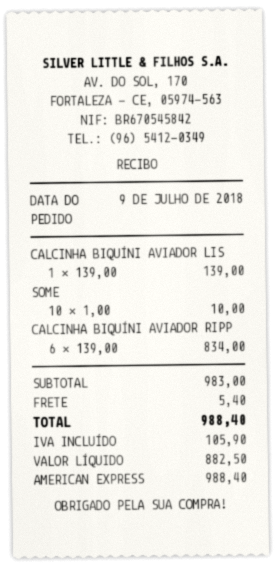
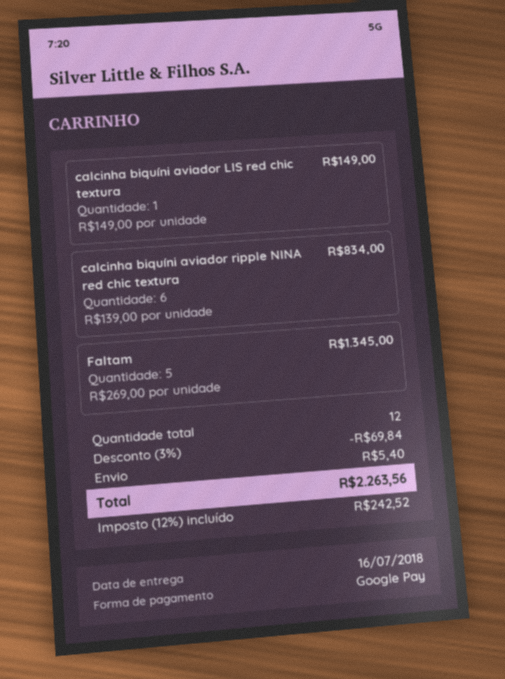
payment method: American Express -> Google Pay
CALCINHA BIQUÍNI AVIADOR LIS: 1 x 139.00 = 139.00 -> 1 x 149.00 = 149.00
SOME: 10 x 1.00 = 10.00 -> none
Faltam: none -> 5 x 269.00 = 1345.00
discount: none -> 3% = 69.84
tax: 105.90 -> 242.52
total: 988.40 -> 2263.56

